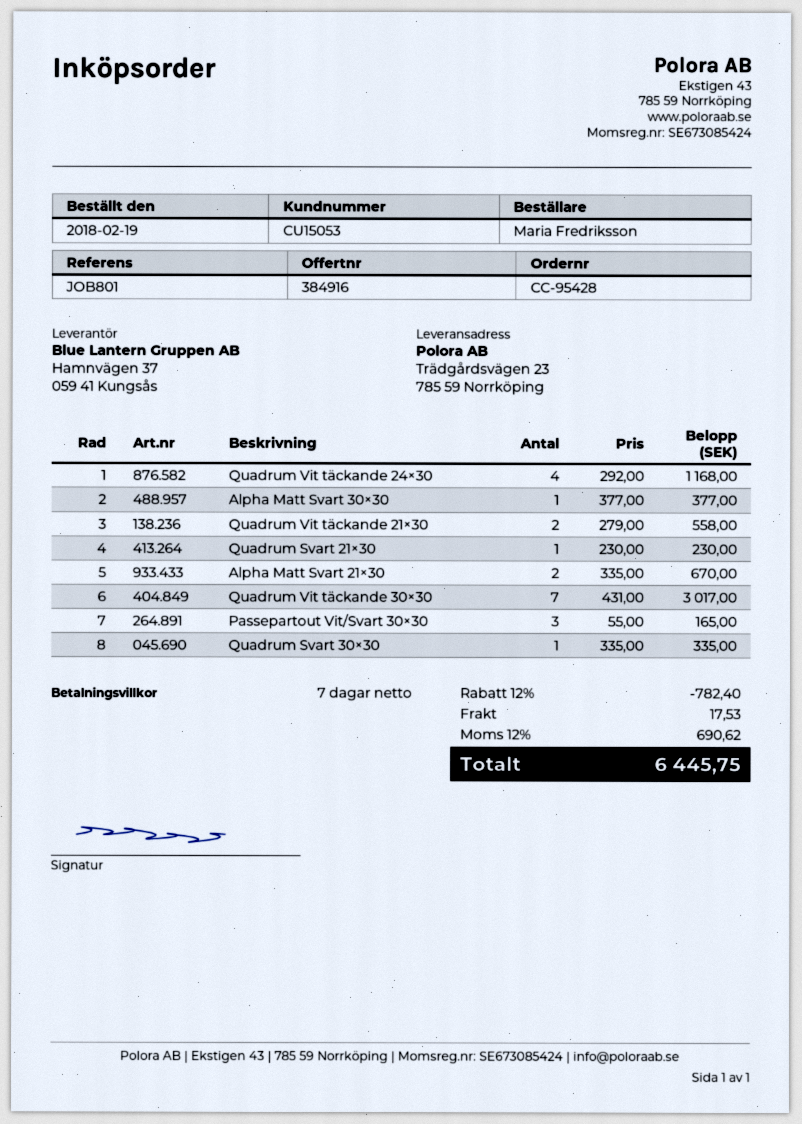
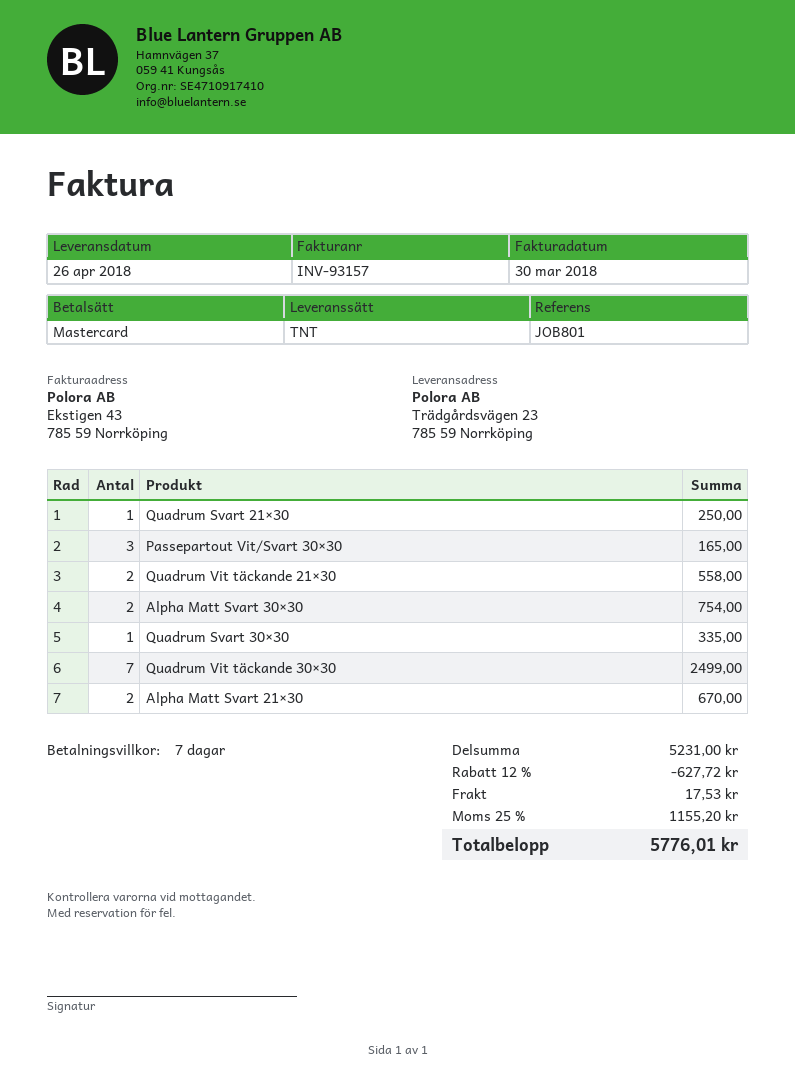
Quadrum Vit täckande 24×30: 4 for 1168.00 -> none
Alpha Matt Svart 30×30: 1 for 377.00 -> 2 for 754.00
Quadrum Svart 21×30: 1 for 230.00 -> 1 for 250.00
Quadrum Vit täckande 30×30: 7 for 3017.00 -> 7 for 2499.00
discount: 12% = 782.40 -> 12% = 627.72
tax: 12% = 690.62 -> 25% = 1155.20
total: 6445.75 -> 5776.01

